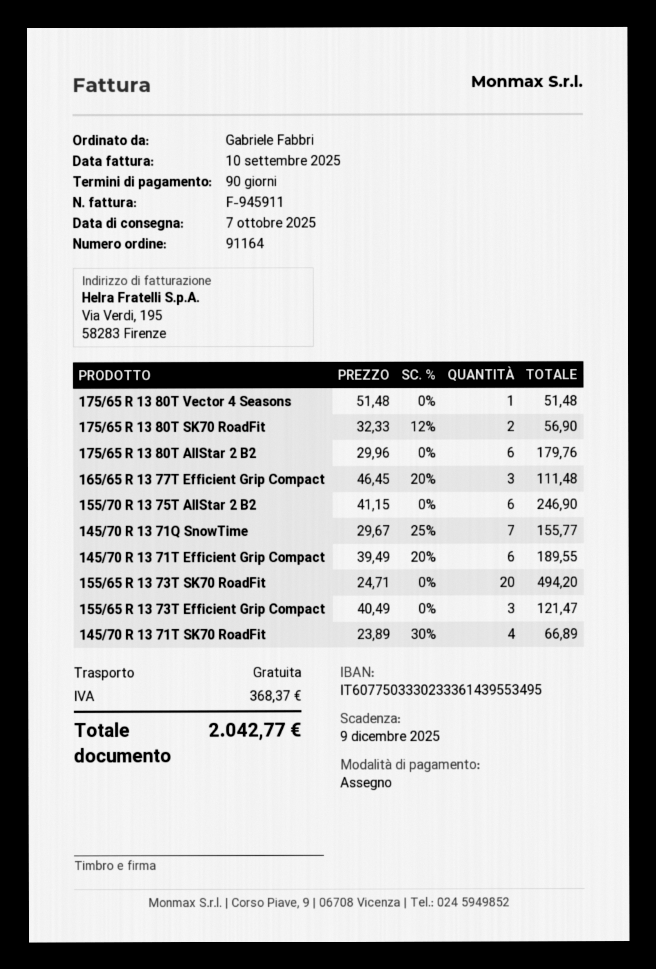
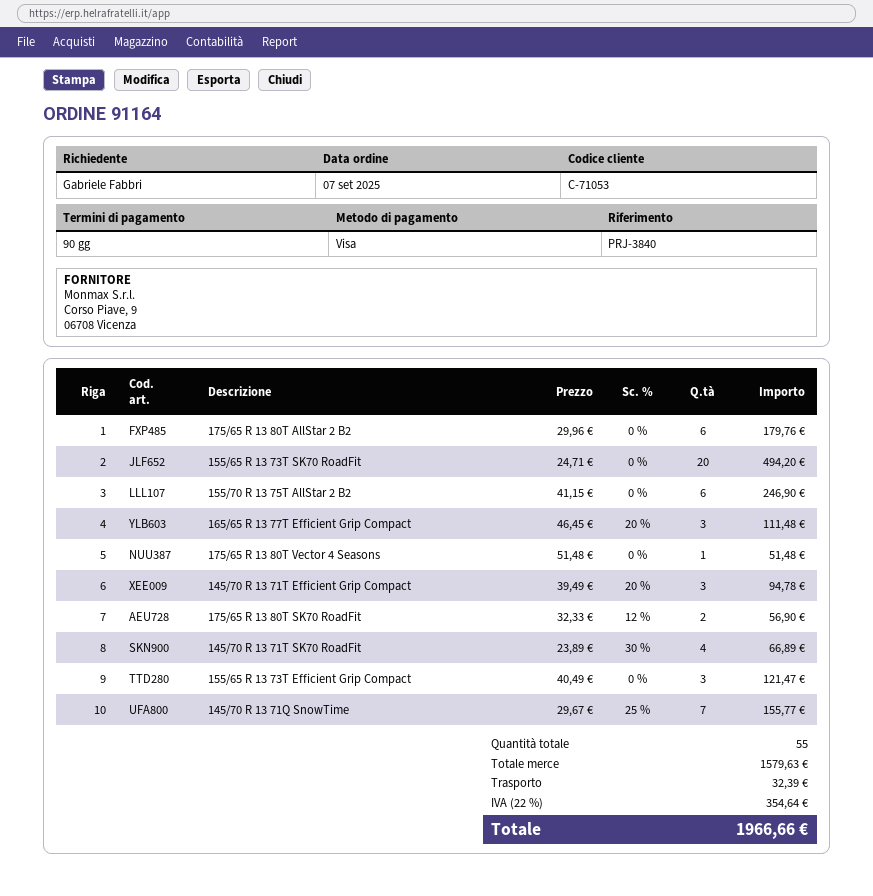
payment method: cheque -> Visa
145/70 R 13 71T Efficient Grip Compact: 6 x 39.49 - 20% = 189.55 -> 3 x 39.49 - 20% = 94.78
shipping: 0.00 -> 32.39
tax: 368.37 -> 354.64
total: 2042.77 -> 1966.66

